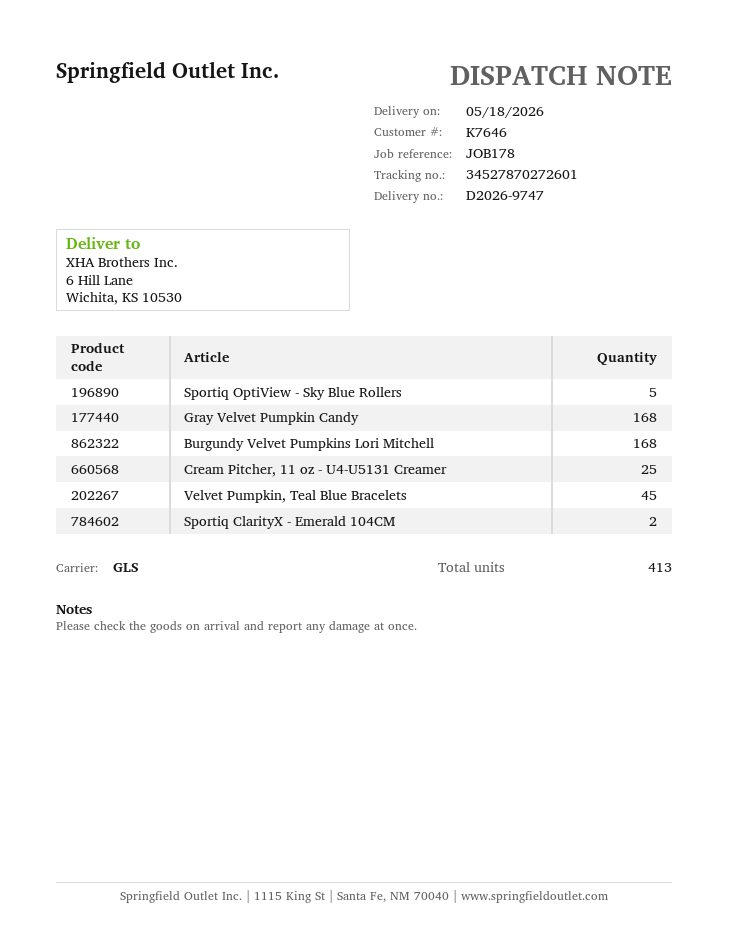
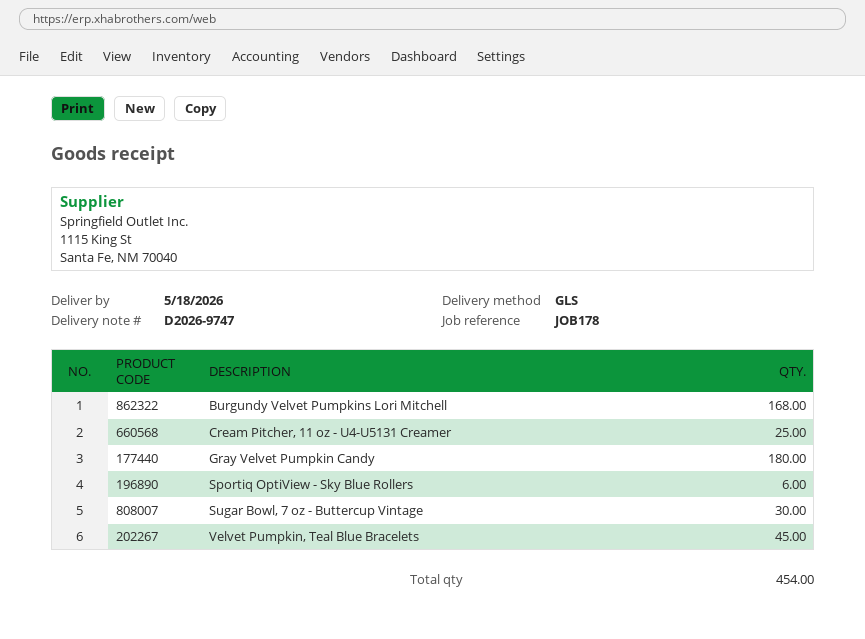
Sportiq OptiView - Sky Blue Rollers: 5 -> 6
Gray Velvet Pumpkin Candy: 168 -> 180
Sportiq ClarityX - Emerald 104CM: 2 -> none
Sugar Bowl, 7 oz - Buttercup Vintage: none -> 30
total quantity: 413 -> 454

